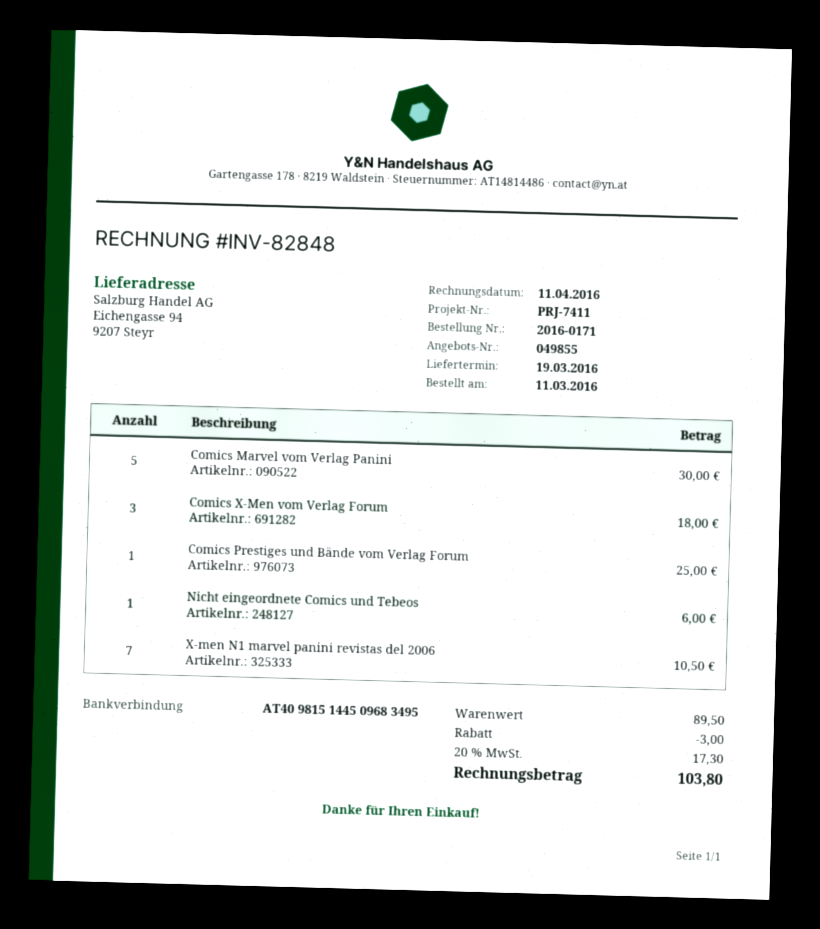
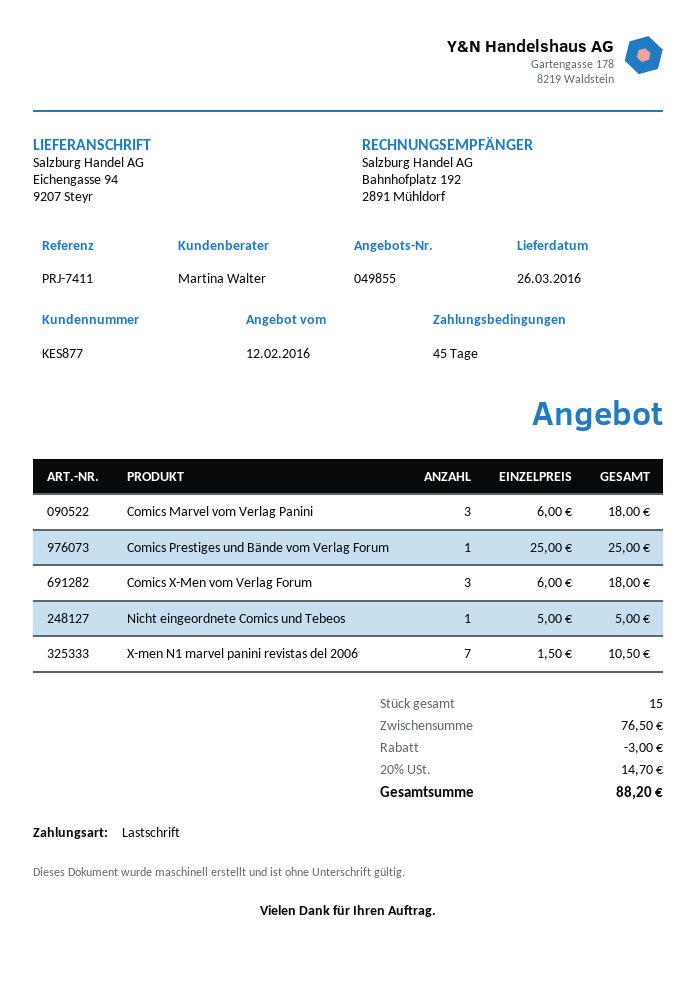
delivery date: 2016-03-19 -> 2016-03-26
Comics Marvel vom Verlag Panini: 5 for 30.00 -> 3 for 18.00
Nicht eingeordnete Comics und Tebeos: 1 for 6.00 -> 1 for 5.00
subtotal: 89.50 -> 76.50
tax: 20% = 17.30 -> 20% = 14.70
total: 103.80 -> 88.20

